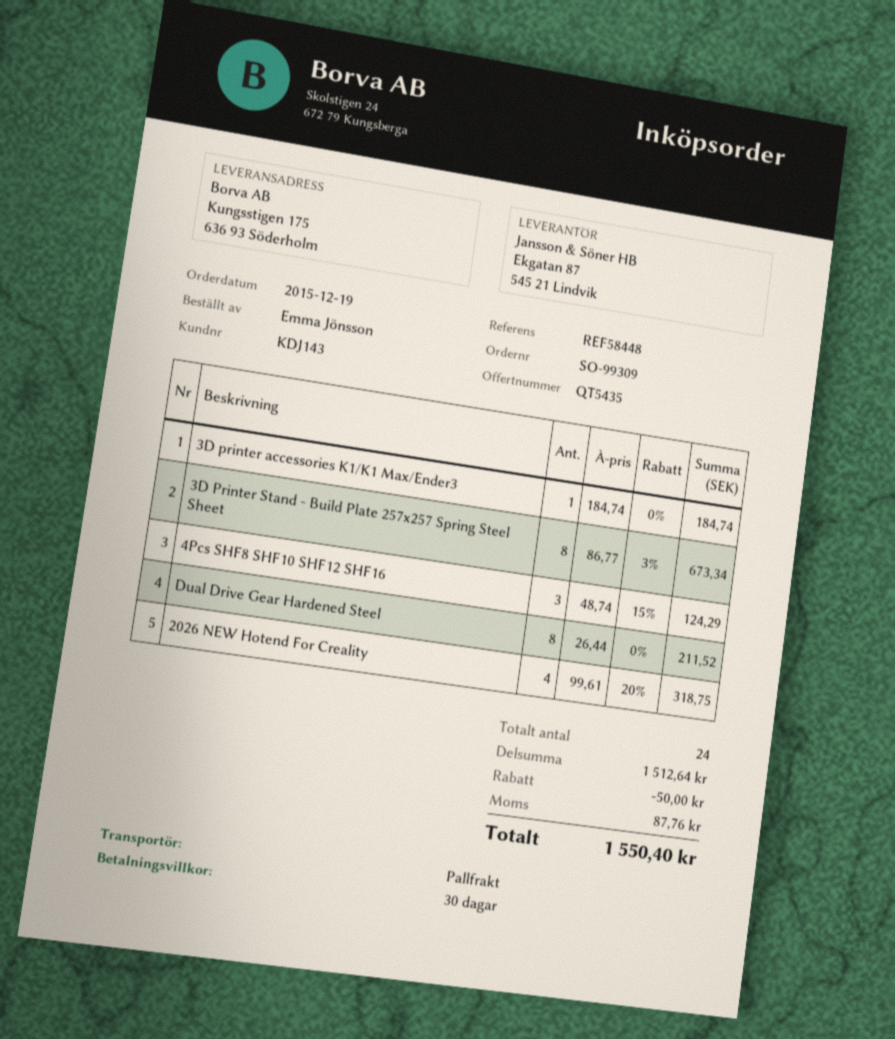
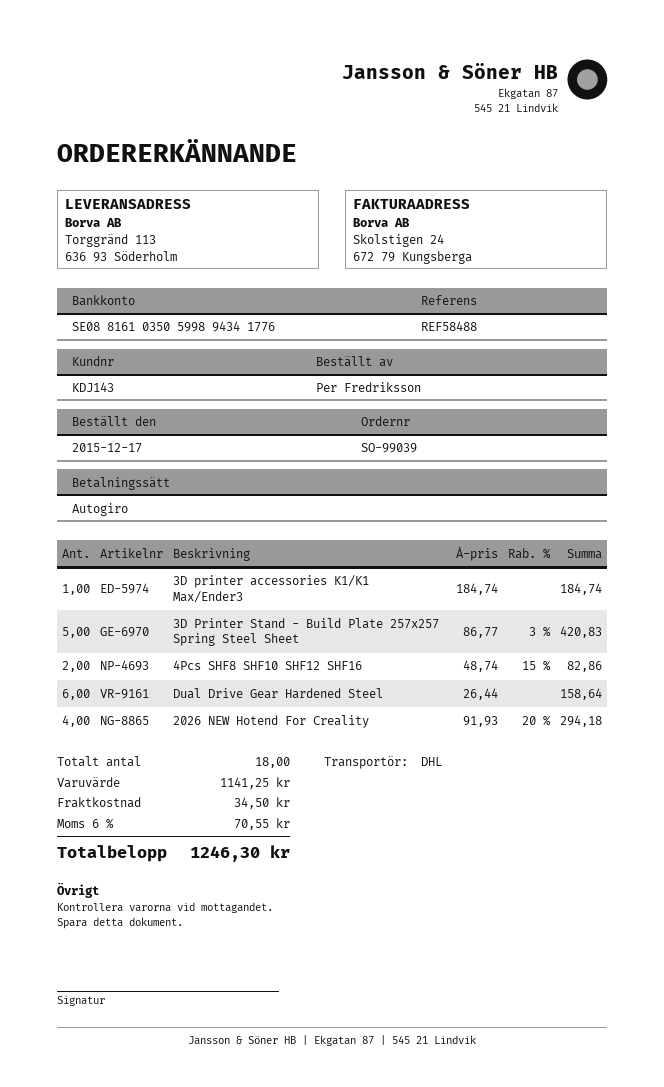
order number: SO-99309 -> SO-99039
order date: 2015-12-19 -> 2015-12-17
reference: REF58448 -> REF58488
ordered by: Emma Jönsson -> Per Fredriksson
shipping method: pallet freight -> DHL
ship to: Kungsstigen 175, 636 93 Söderholm -> Torggränd 113, 636 93 Söderholm
3D Printer Stand - Build Plate 257x257 Spring Steel Sheet: 8 x 86.77 - 3% = 673.34 -> 5 x 86.77 - 3% = 420.83
4Pcs SHF8 SHF10 SHF12 SHF16: 3 x 48.74 - 15% = 124.29 -> 2 x 48.74 - 15% = 82.86
Dual Drive Gear Hardened Steel: 8 x 26.44 = 211.52 -> 6 x 26.44 = 158.64
2026 NEW Hotend For Creality: 4 x 99.61 - 20% = 318.75 -> 4 x 91.93 - 20% = 294.18
total quantity: 24 -> 18
subtotal: 1512.64 -> 1141.25
discount: 50.00 -> none
shipping: none -> 34.50
tax: 87.76 -> 70.55
total: 1550.40 -> 1246.30

